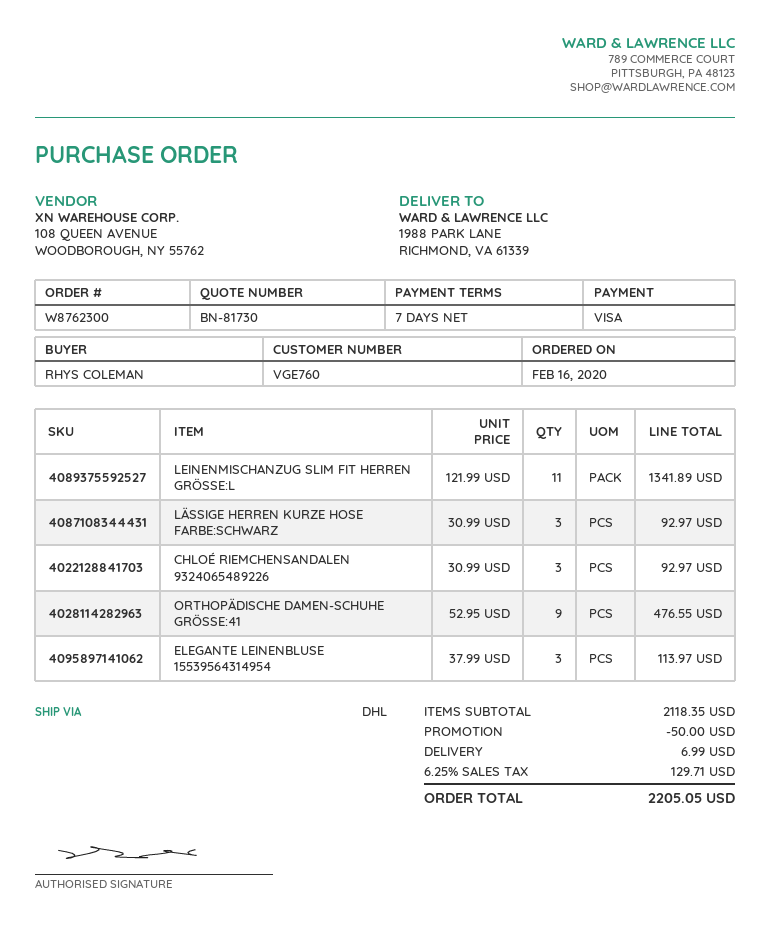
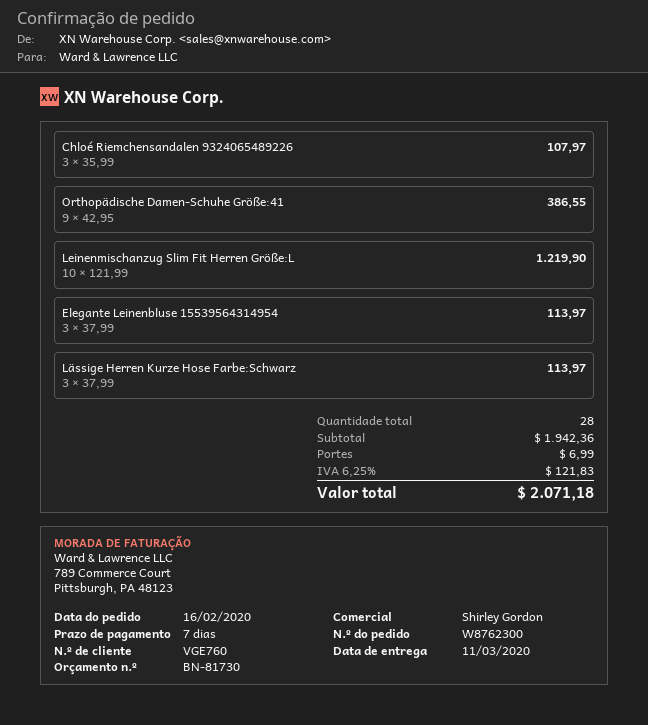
LEINENMISCHANZUG SLIM FIT HERREN GRÖSSE:L: 11 x 121.99 = 1341.89 -> 10 x 121.99 = 1219.90
LÄSSIGE HERREN KURZE HOSE FARBE:SCHWARZ: 3 x 30.99 = 92.97 -> 3 x 37.99 = 113.97
CHLOÉ RIEMCHENSANDALEN 9324065489226: 3 x 30.99 = 92.97 -> 3 x 35.99 = 107.97
ORTHOPÄDISCHE DAMEN-SCHUHE GRÖSSE:41: 9 x 52.95 = 476.55 -> 9 x 42.95 = 386.55
subtotal: 2118.35 -> 1942.36
discount: 50.00 -> none
tax: 6.25% = 129.71 -> 6.25% = 121.83
total: 2205.05 -> 2071.18

